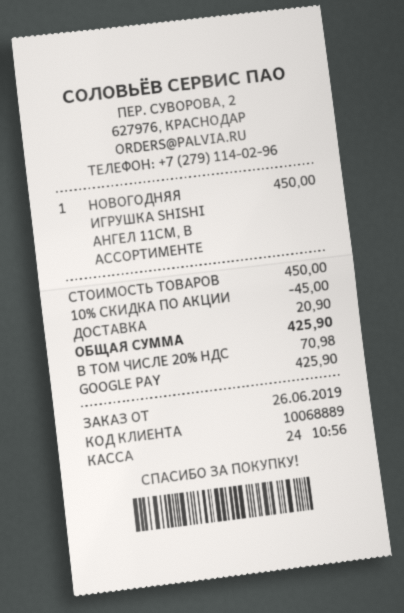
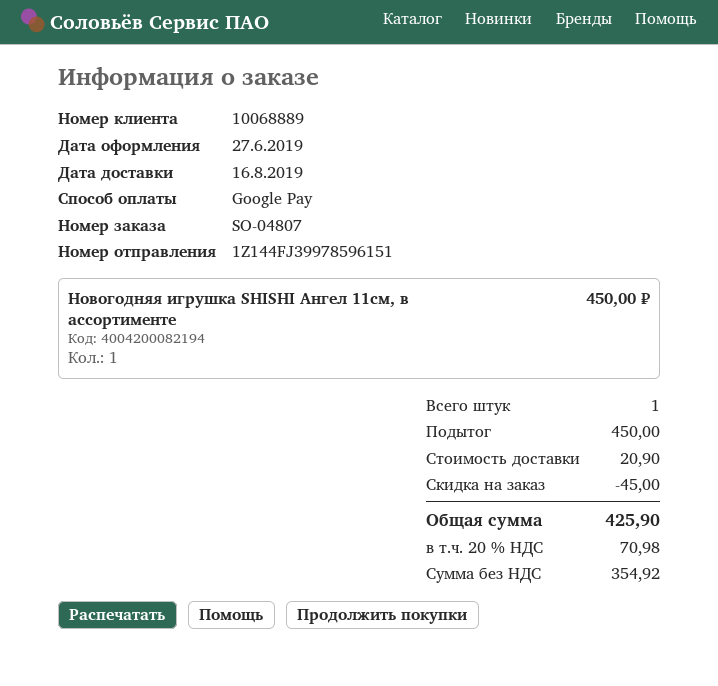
order date: 2019-06-26 -> 2019-06-27

